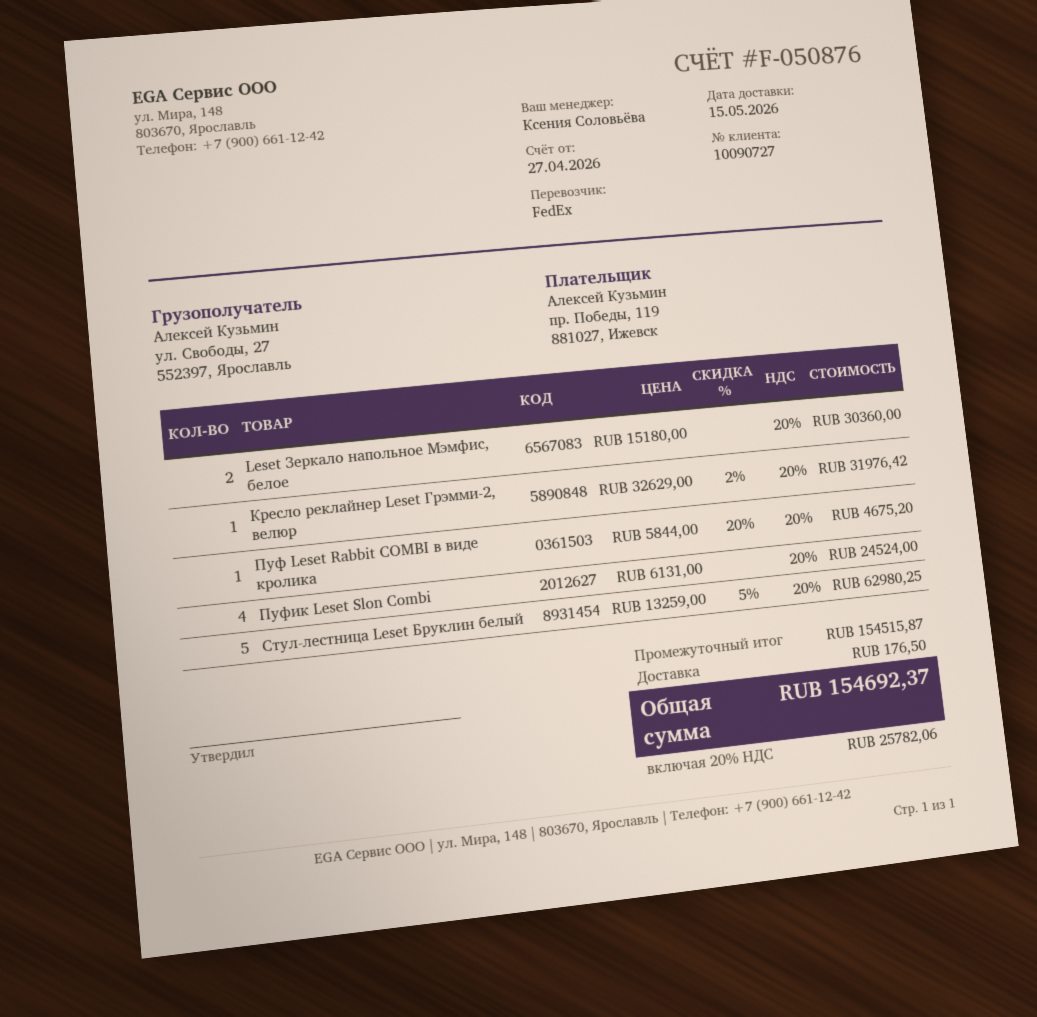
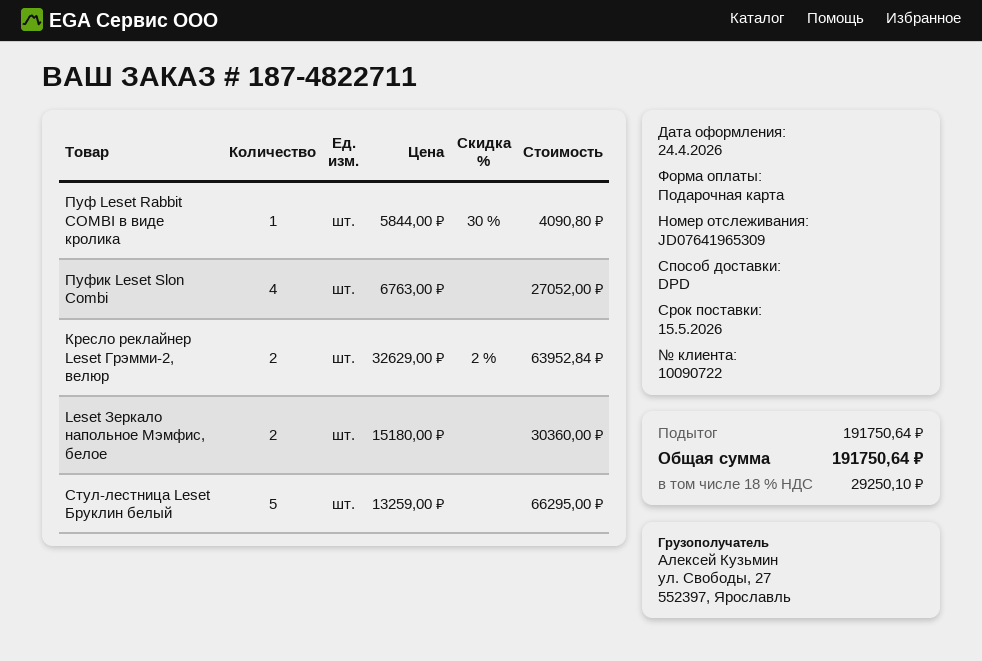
customer number: 10090727 -> 10090722
shipping method: FedEx -> DPD
Кресло реклайнер Leset Грэмми-2, велюр: 1 x 32629.00 - 2% = 31976.42 -> 2 x 32629.00 - 2% = 63952.84
Пуф Leset Rabbit COMBI в виде кролика: 1 x 5844.00 - 20% = 4675.20 -> 1 x 5844.00 - 30% = 4090.80
Пуфик Leset Slon Combi: 4 x 6131.00 = 24524.00 -> 4 x 6763.00 = 27052.00
Стул-лестница Leset Бруклин белый: 5 x 13259.00 - 5% = 62980.25 -> 5 x 13259.00 = 66295.00
subtotal: 154515.87 -> 191750.64
shipping: 176.50 -> none
tax: 20% = 25782.06 -> 18% = 29250.10
total: 154692.37 -> 191750.64

